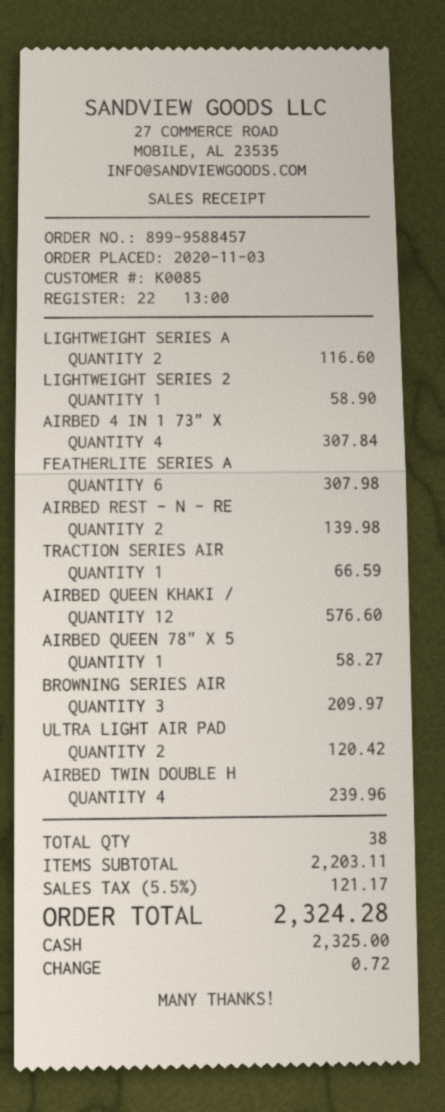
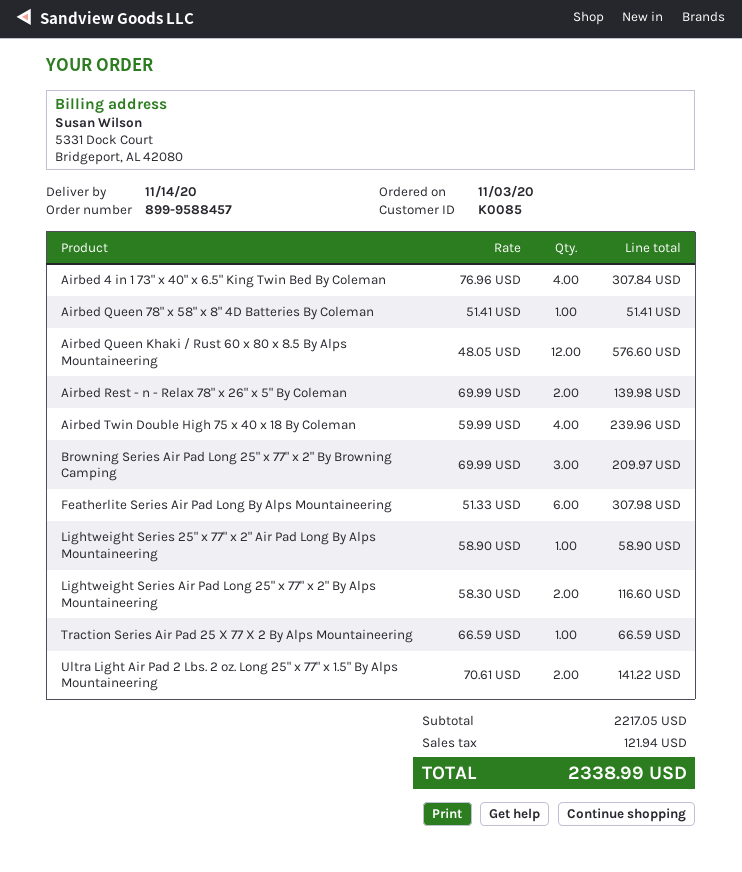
AIRBED QUEEN 78" X 5: 1 for 58.27 -> 1 for 51.41
ULTRA LIGHT AIR PAD: 2 for 120.42 -> 2 for 141.22
subtotal: 2203.11 -> 2217.05
tax: 121.17 -> 121.94
total: 2324.28 -> 2338.99

